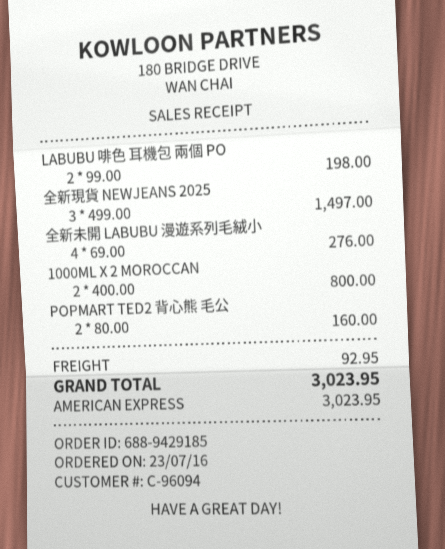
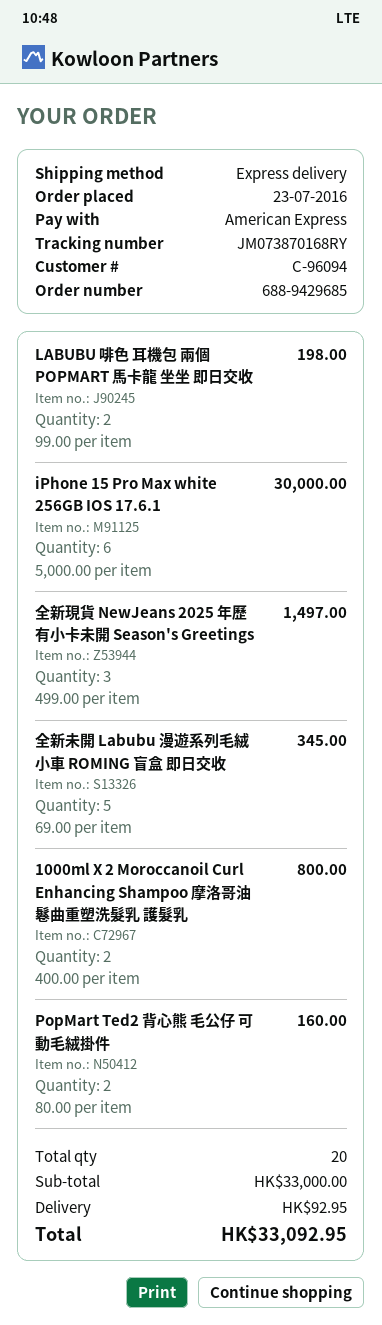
order number: 688-9429185 -> 688-9429685
全新未開 LABUBU 漫遊系列毛絨小: 4 x 69.00 = 276.00 -> 5 x 69.00 = 345.00
iPhone 15 Pro Max white 256GB IOS 17.6.1: none -> 6 x 5000.00 = 30000.00
total: 3023.95 -> 33092.95

